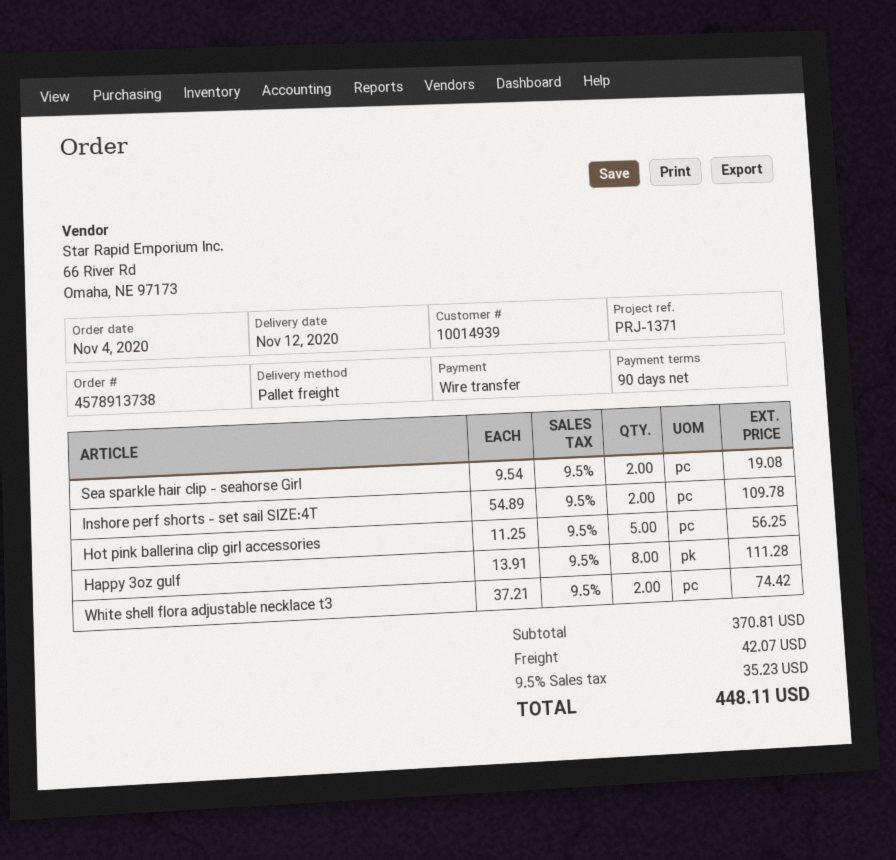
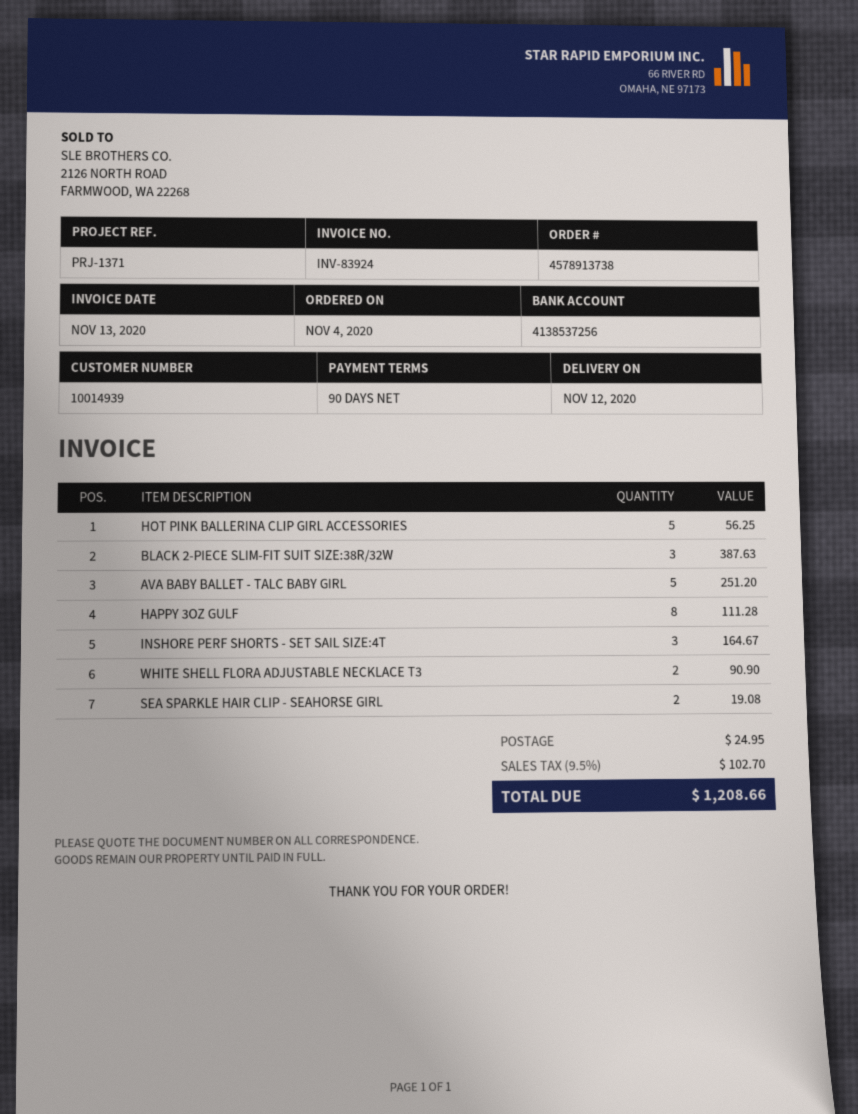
Inshore perf shorts - set sail SIZE:4T: 2 for 109.78 -> 3 for 164.67
White shell flora adjustable necklace t3: 2 for 74.42 -> 2 for 90.90
BLACK 2-PIECE SLIM-FIT SUIT SIZE:38R/32W: none -> 3 for 387.63
AVA BABY BALLET - TALC BABY GIRL: none -> 5 for 251.20
shipping: 42.07 -> 24.95
tax: 9.5% = 35.23 -> 9.5% = 102.70
total: 448.11 -> 1208.66

